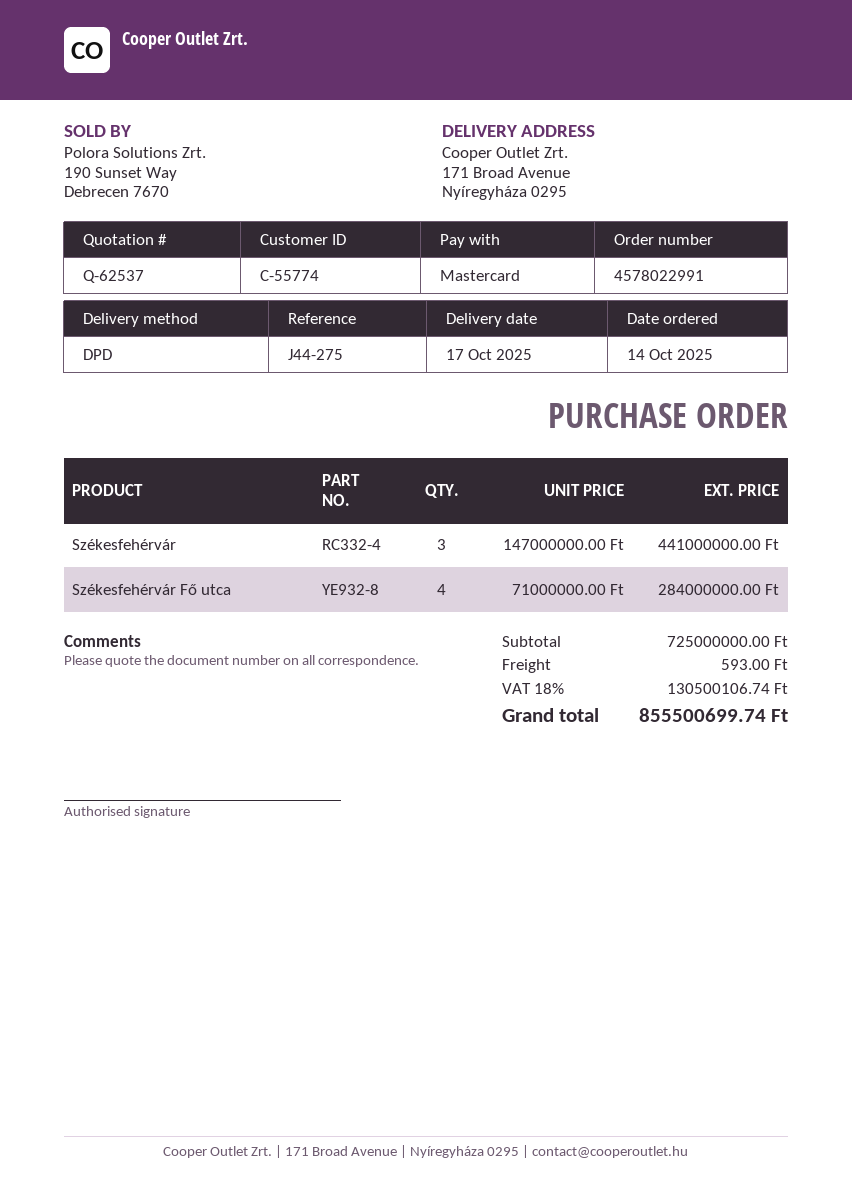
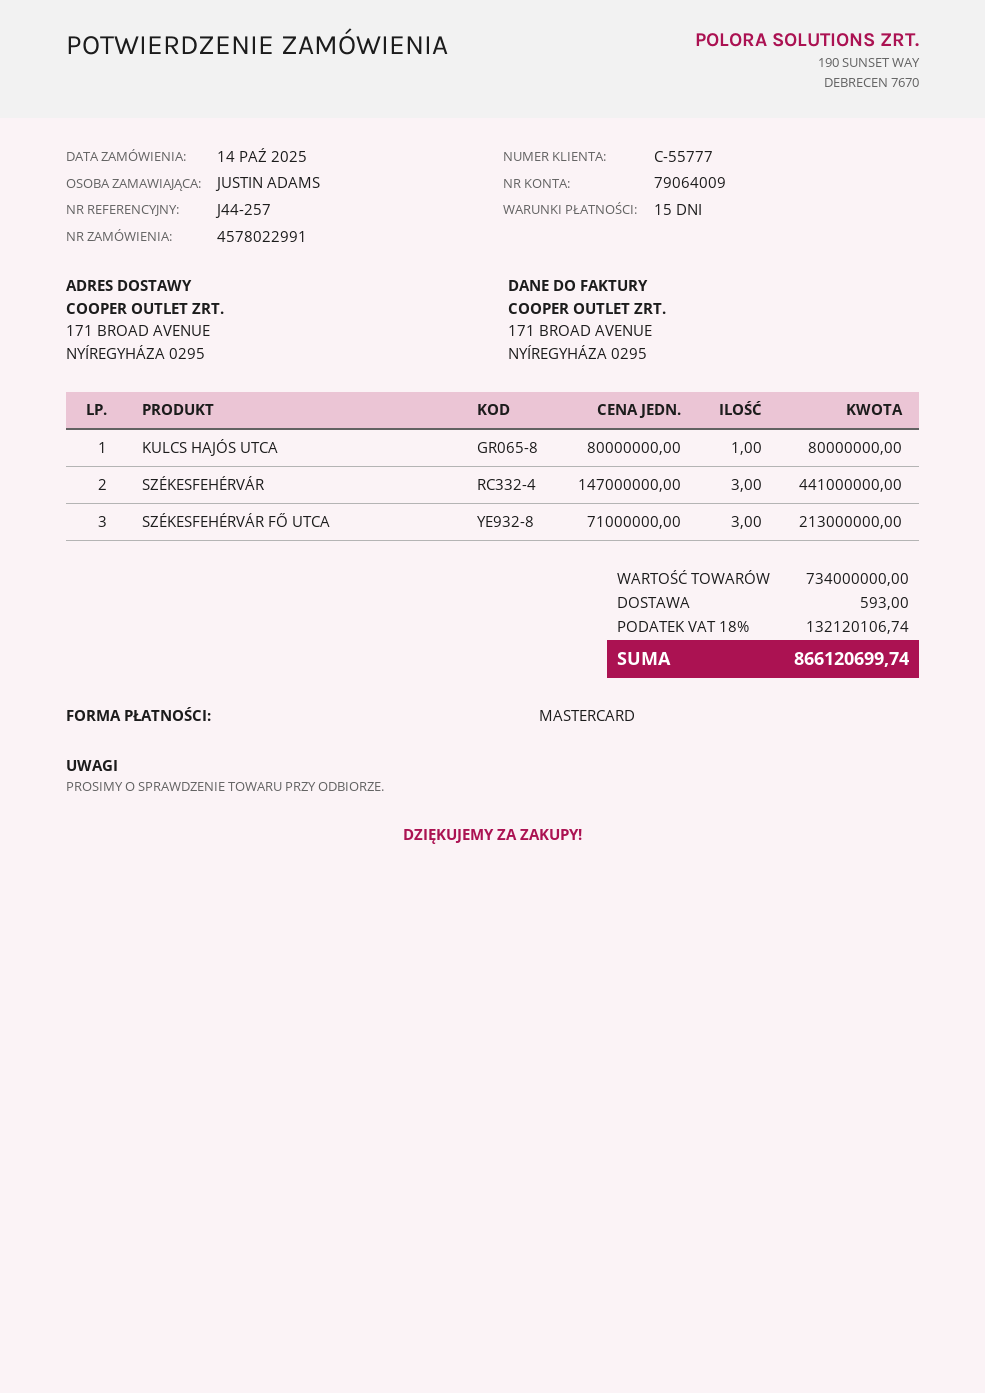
customer number: C-55774 -> C-55777
reference: J44-275 -> J44-257
Székesfehérvár Fő utca: 4 x 71000000.00 = 284000000.00 -> 3 x 71000000.00 = 213000000.00
KULCS HAJÓS UTCA: none -> 1 x 80000000.00 = 80000000.00
subtotal: 725000000.00 -> 734000000.00
tax: 18% = 130500106.74 -> 18% = 132120106.74
total: 855500699.74 -> 866120699.74

